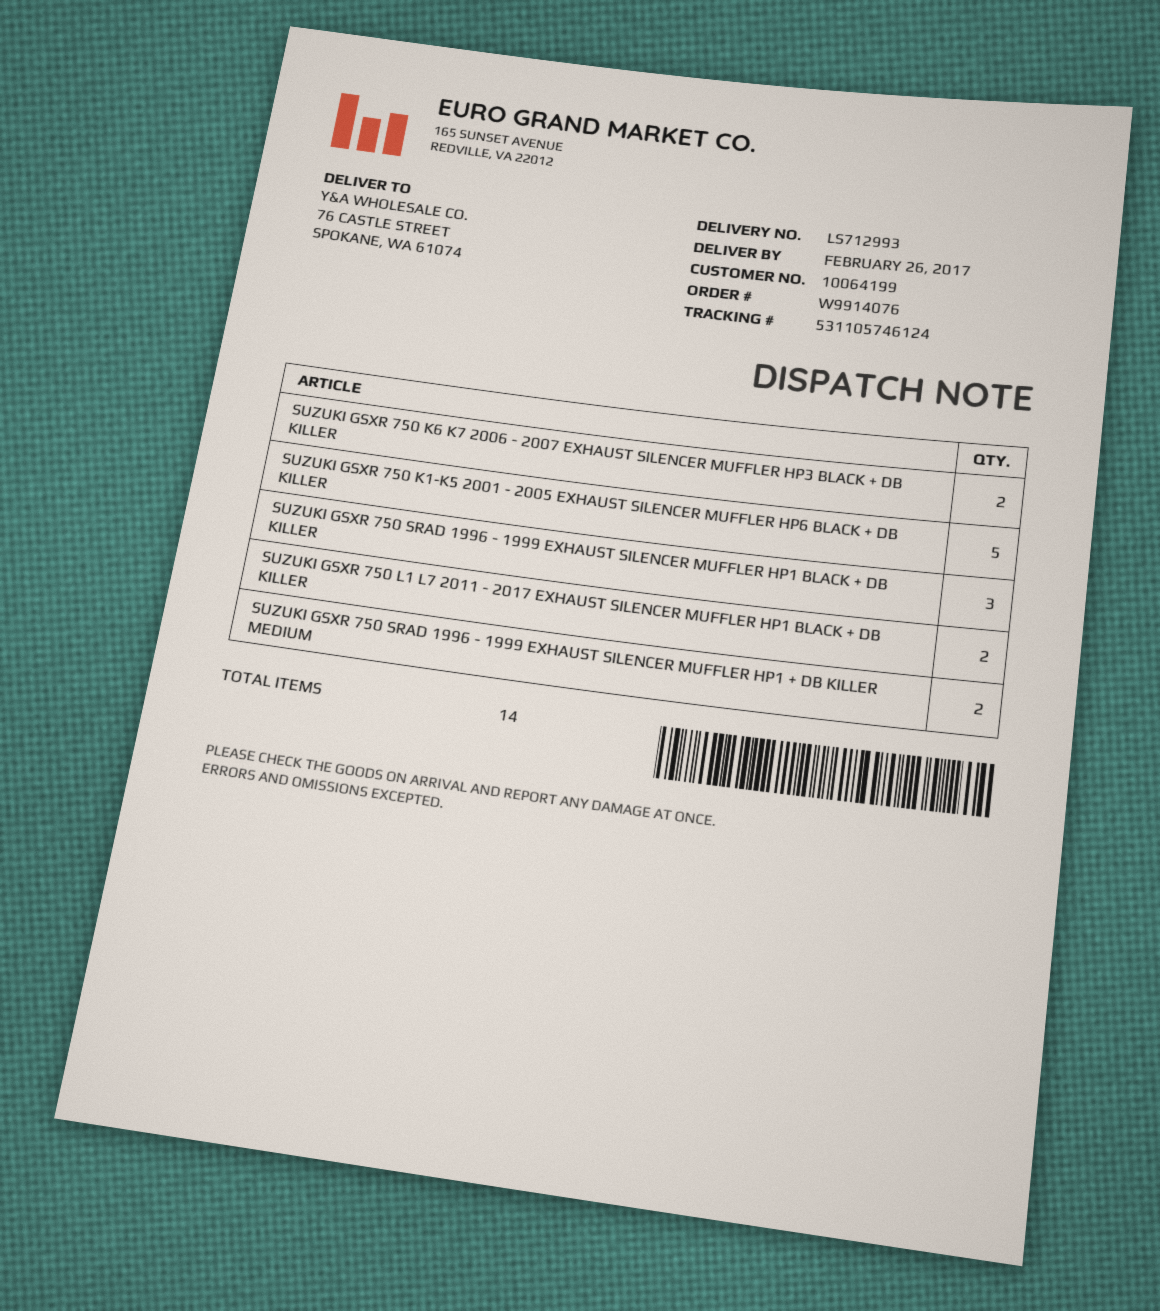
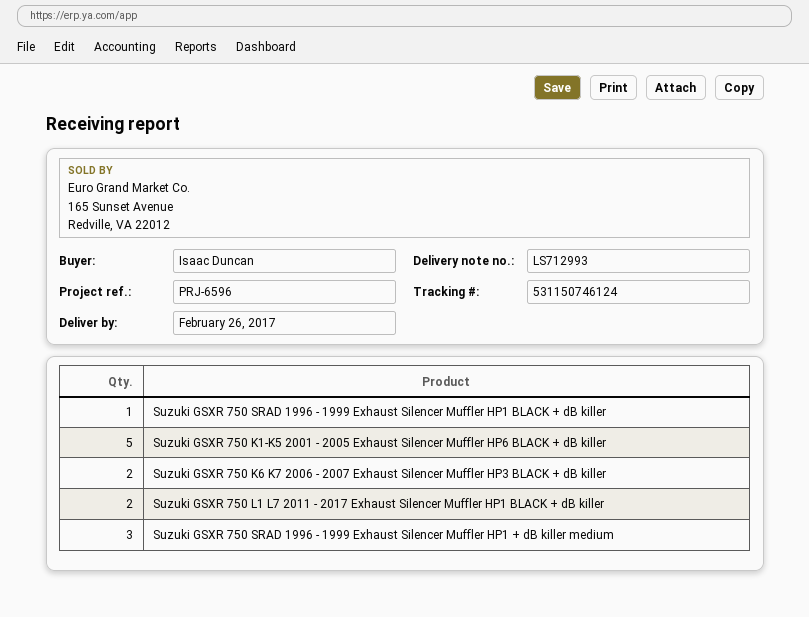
tracking number: 531105746124 -> 531150746124
SUZUKI GSXR 750 SRAD 1996 - 1999 EXHAUST SILENCER MUFFLER HP1 BLACK + DB KILLER: 3 -> 1
SUZUKI GSXR 750 SRAD 1996 - 1999 EXHAUST SILENCER MUFFLER HP1 + DB KILLER MEDIUM: 2 -> 3

